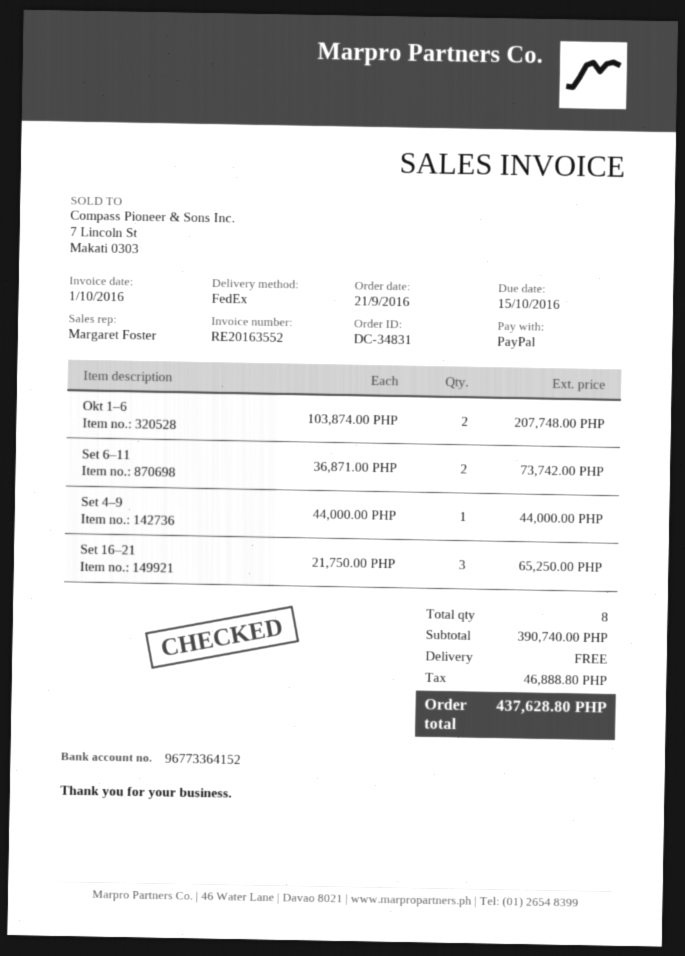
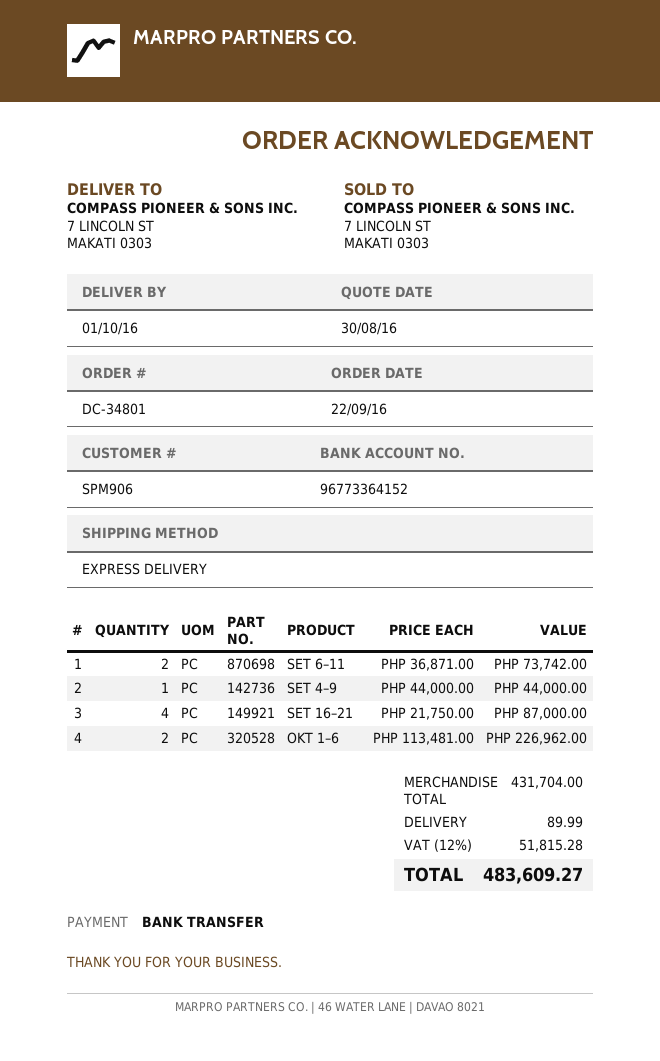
order number: DC-34831 -> DC-34801
order date: 2016-09-21 -> 2016-09-22
payment method: PayPal -> bank transfer
shipping method: FedEx -> express
Okt 1–6: 2 x 103874.00 = 207748.00 -> 2 x 113481.00 = 226962.00
Set 16–21: 3 x 21750.00 = 65250.00 -> 4 x 21750.00 = 87000.00
subtotal: 390740.00 -> 431704.00
shipping: 0.00 -> 89.99
tax: 46888.80 -> 51815.28
total: 437628.80 -> 483609.27

